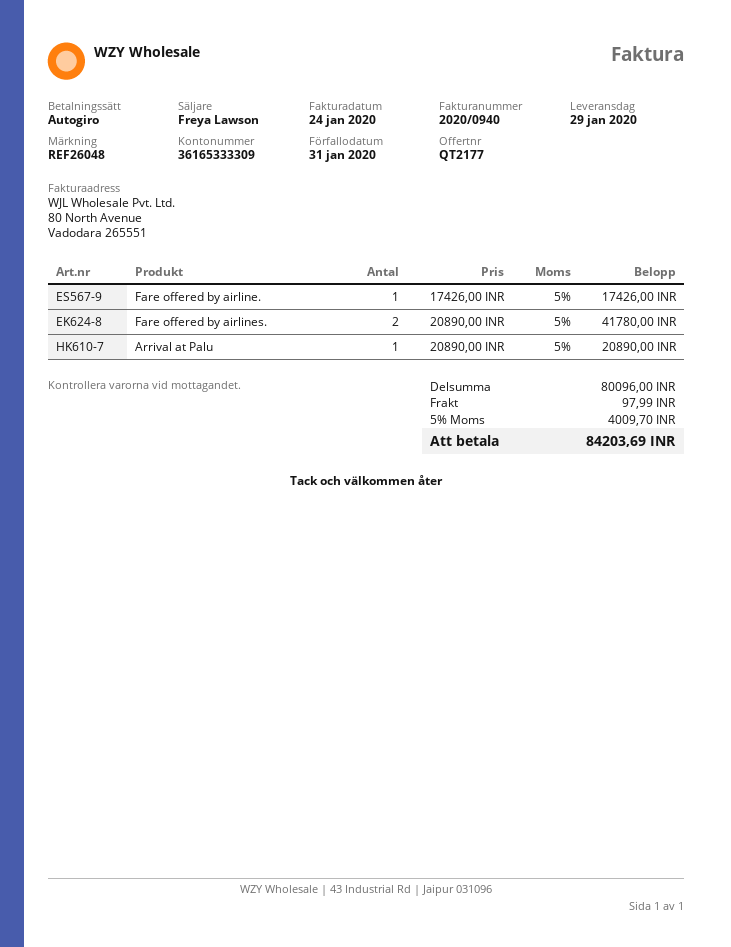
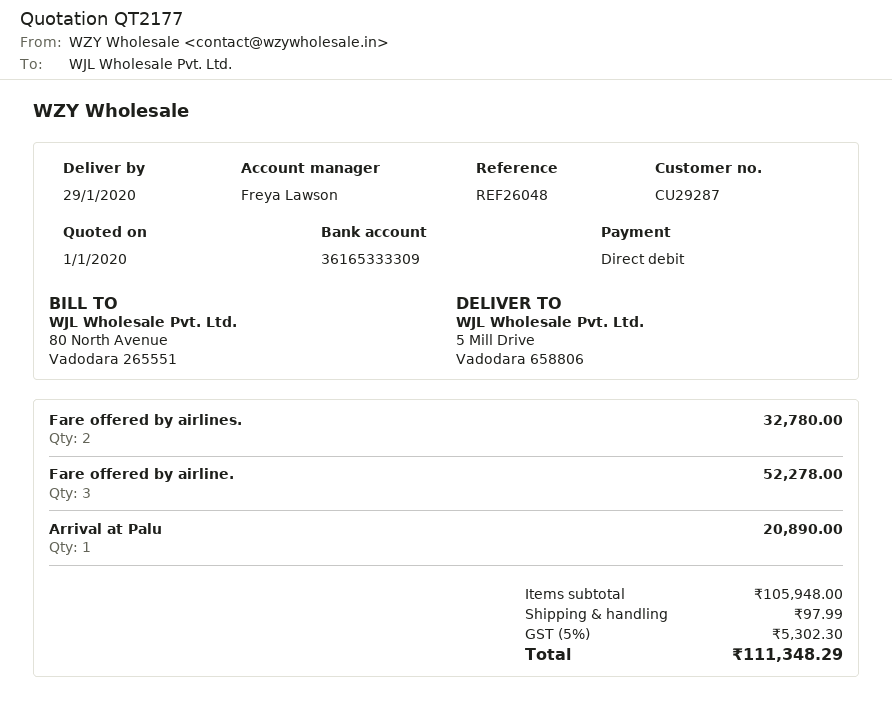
Fare offered by airline.: 1 for 17426.00 -> 3 for 52278.00
Fare offered by airlines.: 2 for 41780.00 -> 2 for 32780.00
subtotal: 80096.00 -> 105948.00
tax: 5% = 4009.70 -> 5% = 5302.30
total: 84203.69 -> 111348.29

